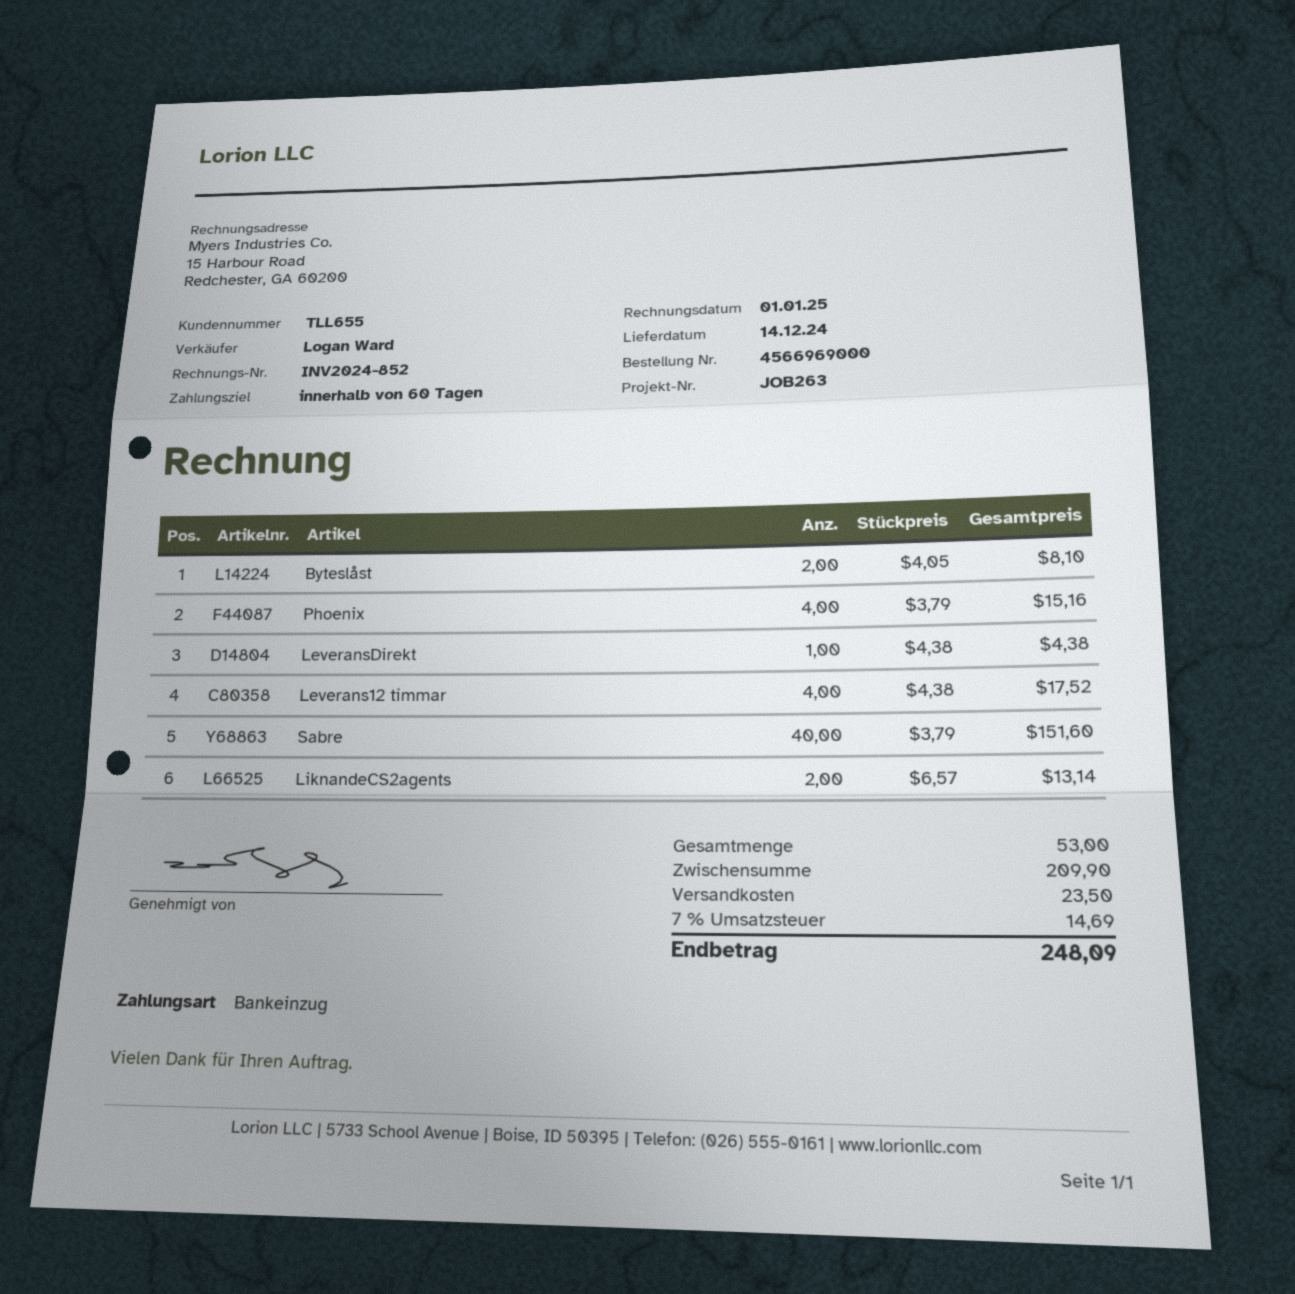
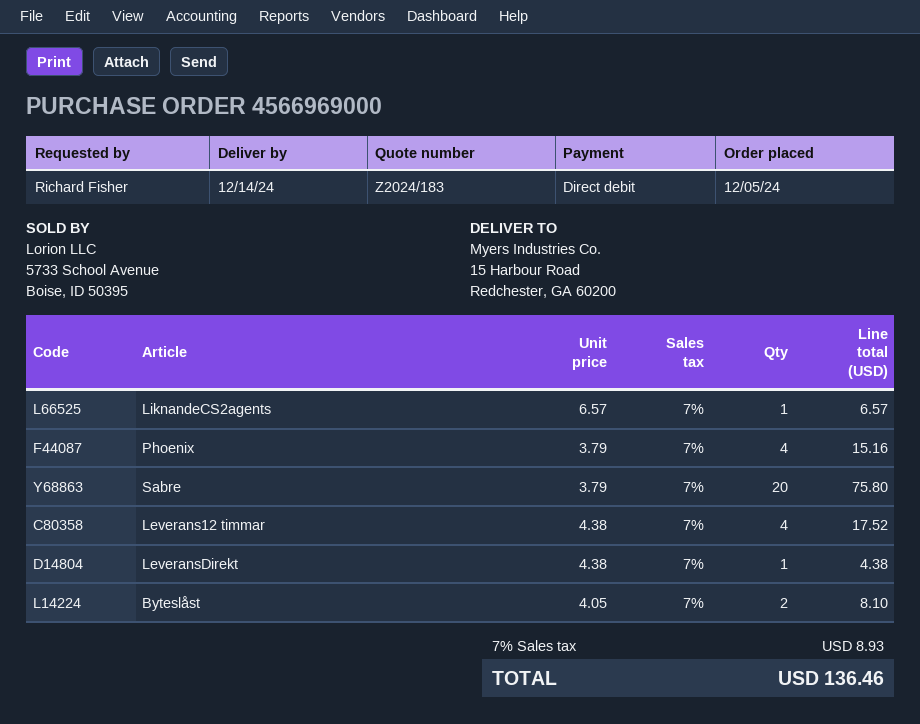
Sabre: 40 x 3.79 = 151.60 -> 20 x 3.79 = 75.80
LiknandeCS2agents: 2 x 6.57 = 13.14 -> 1 x 6.57 = 6.57
shipping: 23.50 -> none
tax: 7% = 14.69 -> 7% = 8.93
total: 248.09 -> 136.46

